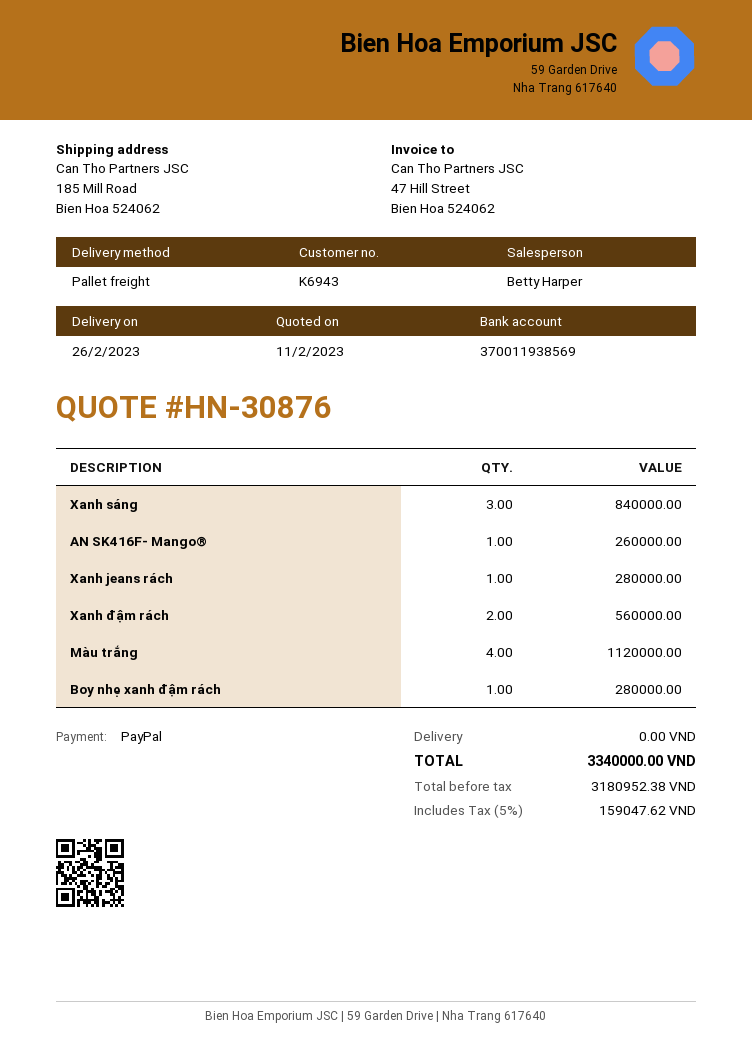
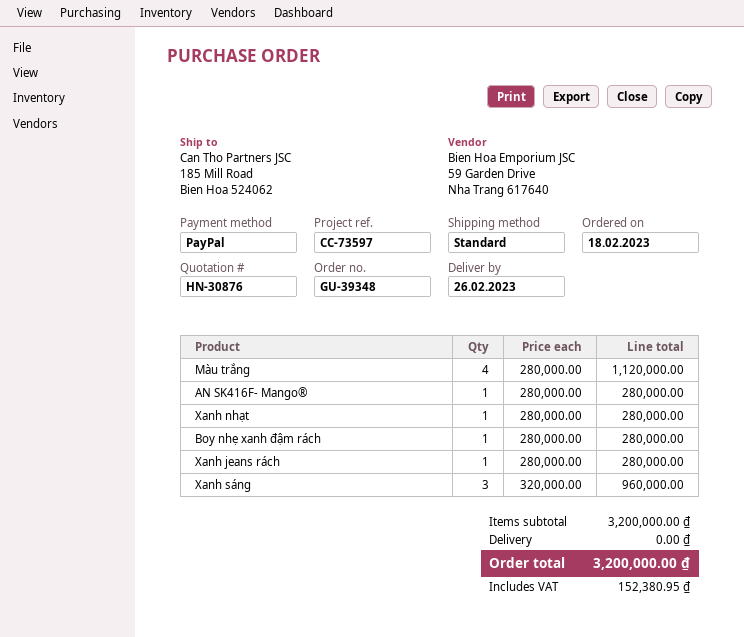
shipping method: pallet freight -> standard
Xanh sáng: 3 for 840000.00 -> 3 for 960000.00
AN SK416F- Mango®: 1 for 260000.00 -> 1 for 280000.00
Xanh đậm rách: 2 for 560000.00 -> none
Xanh nhạt: none -> 1 for 280000.00
tax: 159047.62 -> 152380.95
total: 3340000.00 -> 3200000.00

